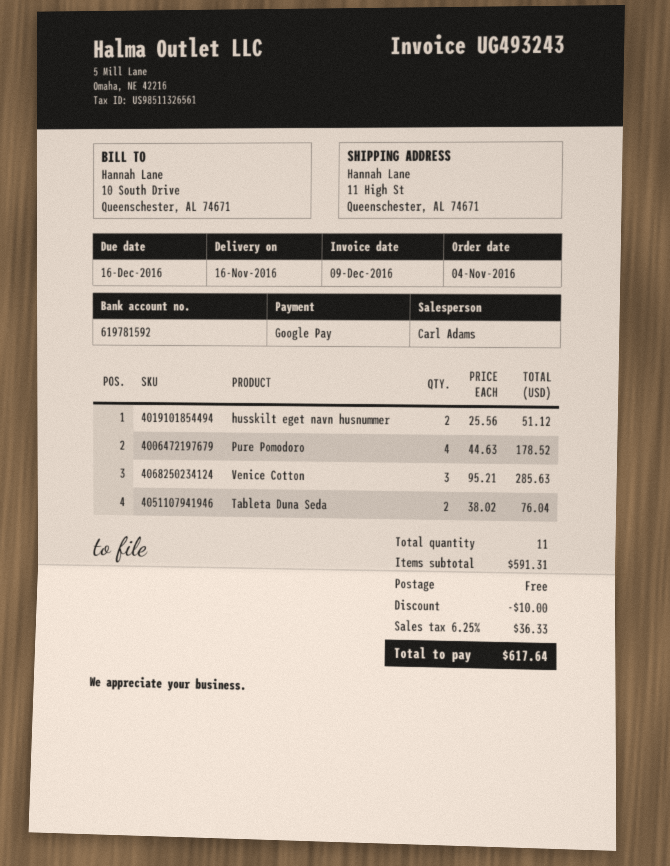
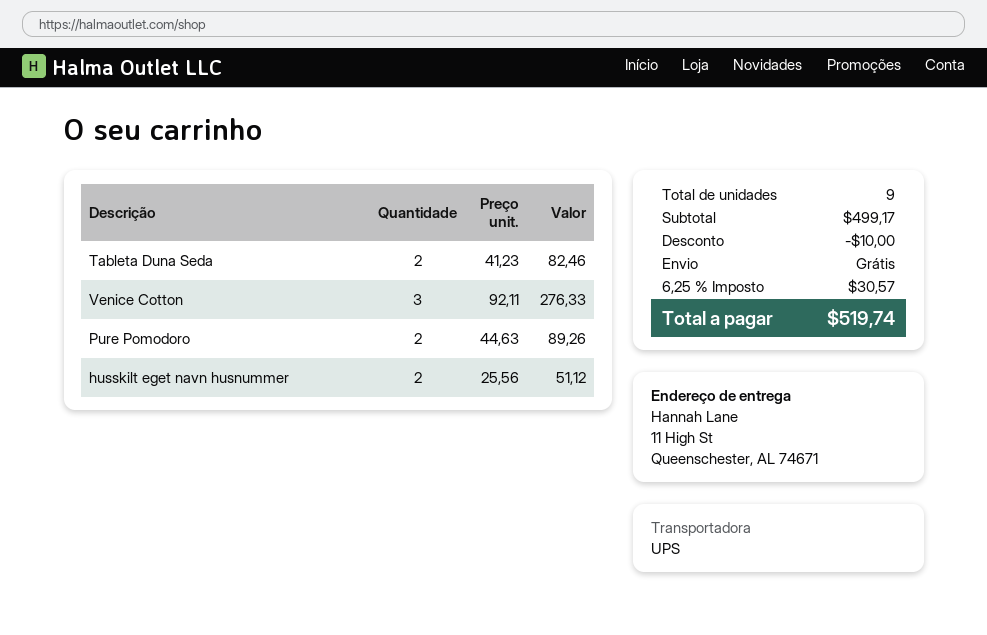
Pure Pomodoro: 4 x 44.63 = 178.52 -> 2 x 44.63 = 89.26
Venice Cotton: 3 x 95.21 = 285.63 -> 3 x 92.11 = 276.33
Tableta Duna Seda: 2 x 38.02 = 76.04 -> 2 x 41.23 = 82.46
total quantity: 11 -> 9
subtotal: 591.31 -> 499.17
tax: 6.25% = 36.33 -> 6.25% = 30.57
total: 617.64 -> 519.74

